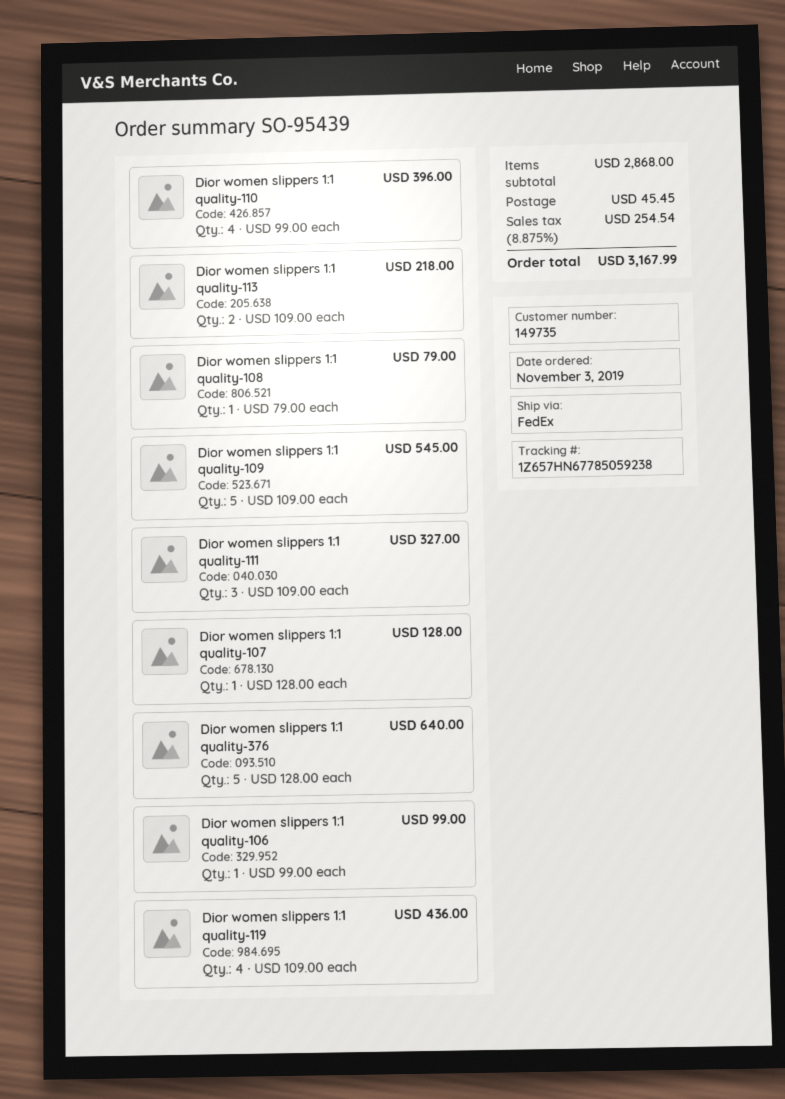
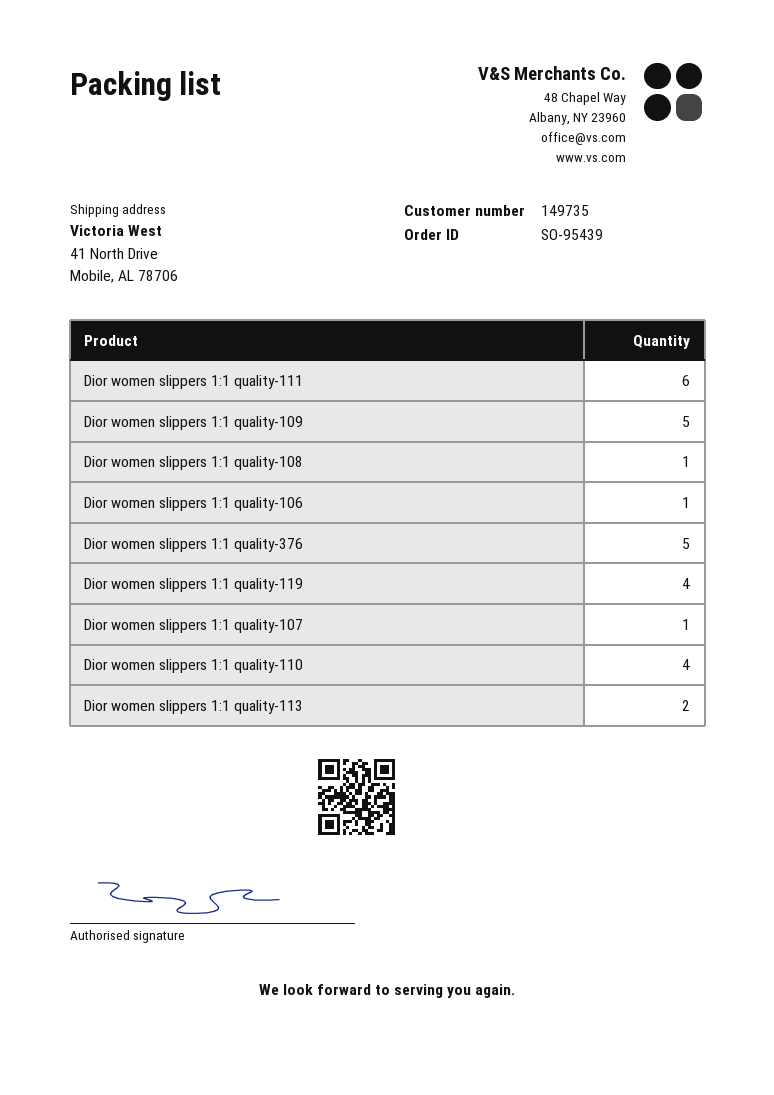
Dior women slippers 1:1 quality-111: 3 -> 6

